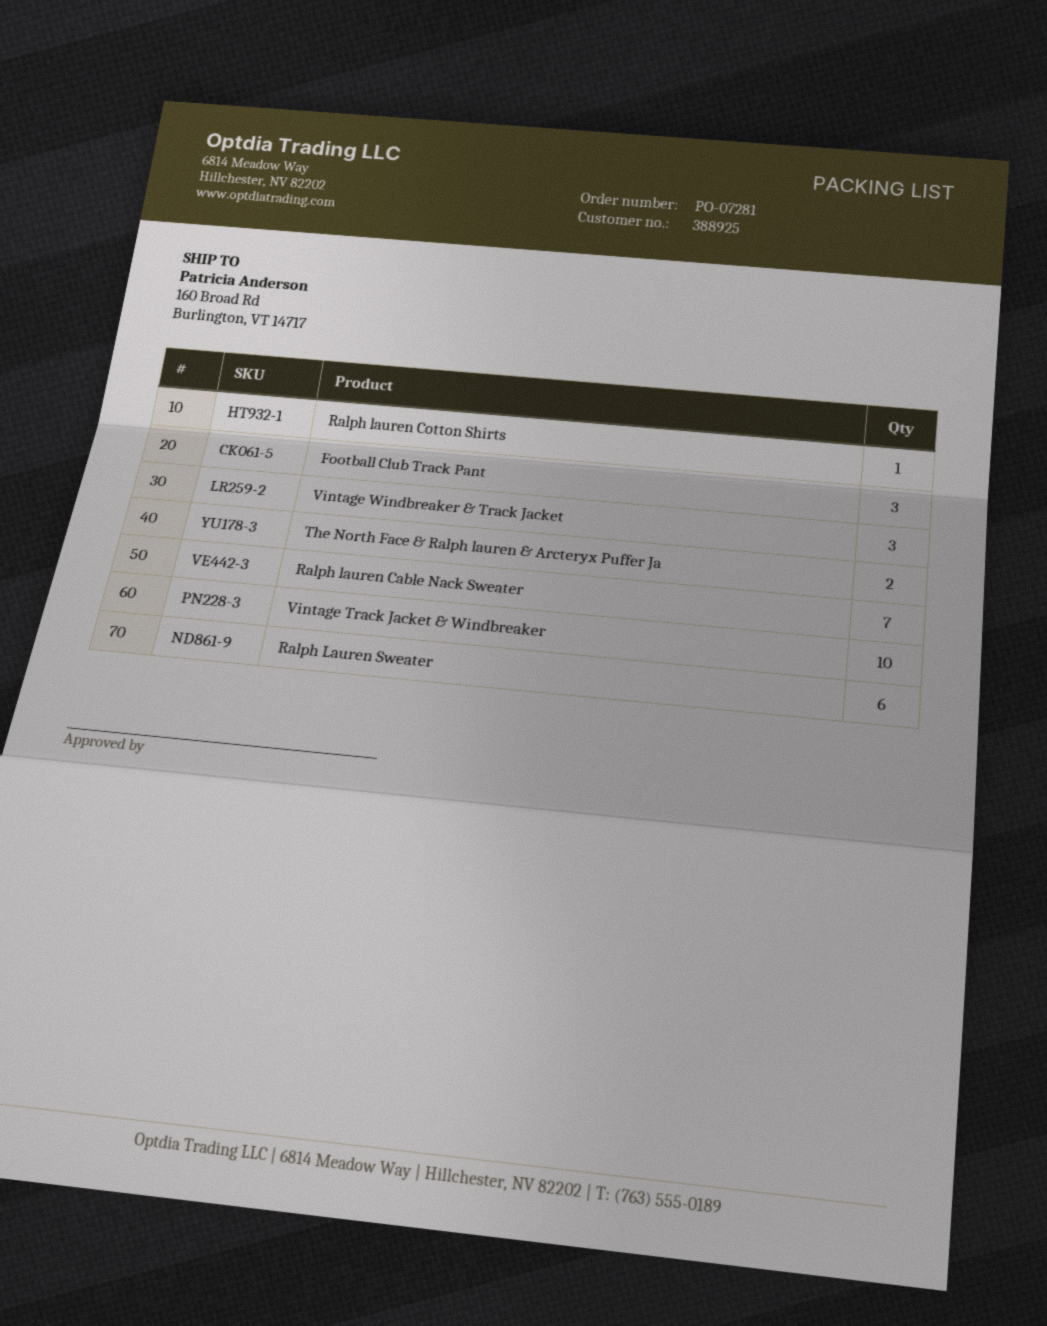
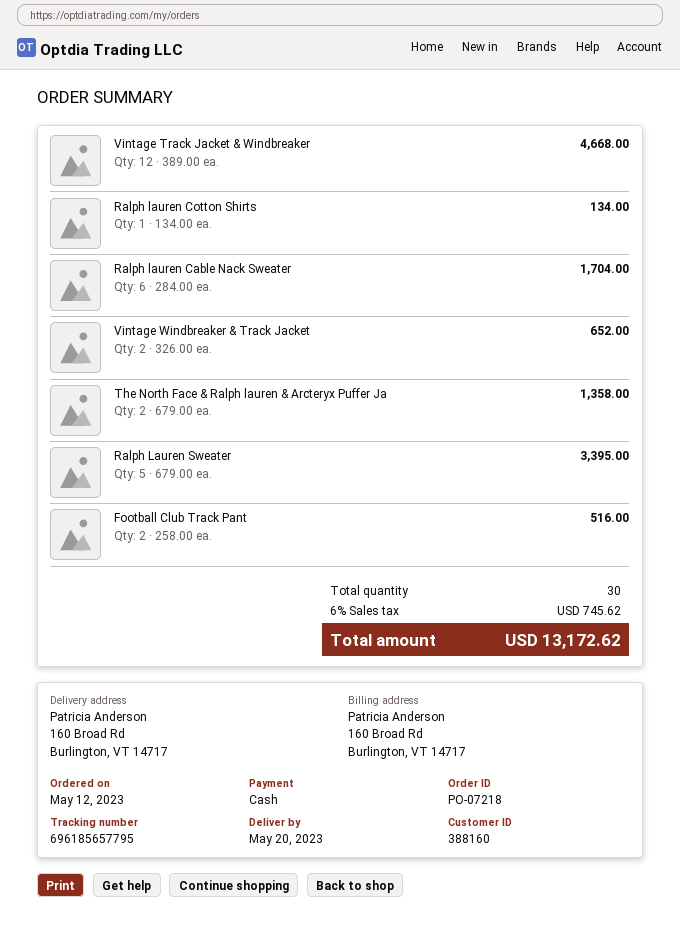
order number: PO-07281 -> PO-07218
customer number: 388925 -> 388160
Football Club Track Pant: 3 -> 2
Vintage Windbreaker & Track Jacket: 3 -> 2
Ralph lauren Cable Nack Sweater: 7 -> 6
Vintage Track Jacket & Windbreaker: 10 -> 12
Ralph Lauren Sweater: 6 -> 5

